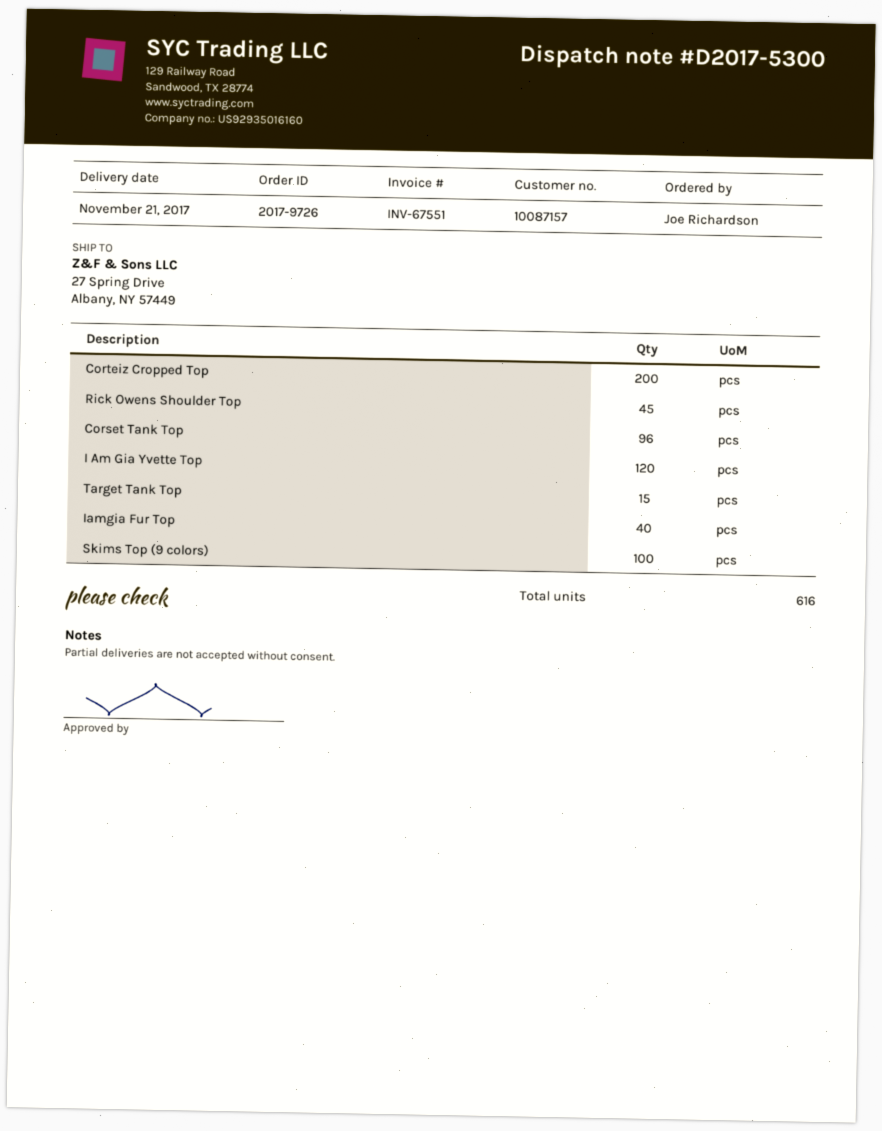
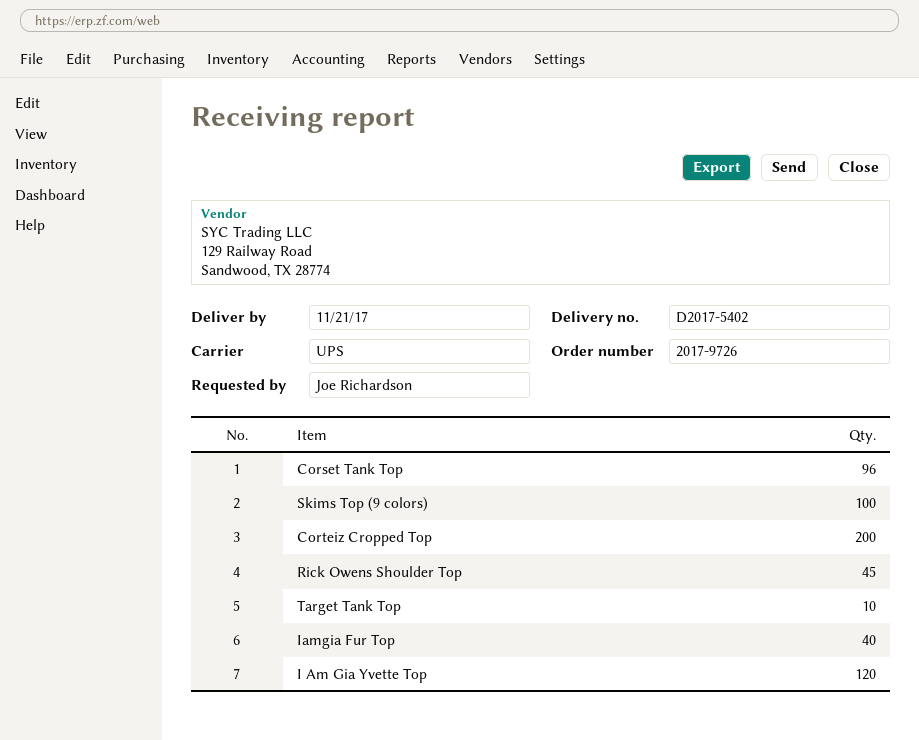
delivery note number: D2017-5300 -> D2017-5402
Target Tank Top: 15 -> 10

